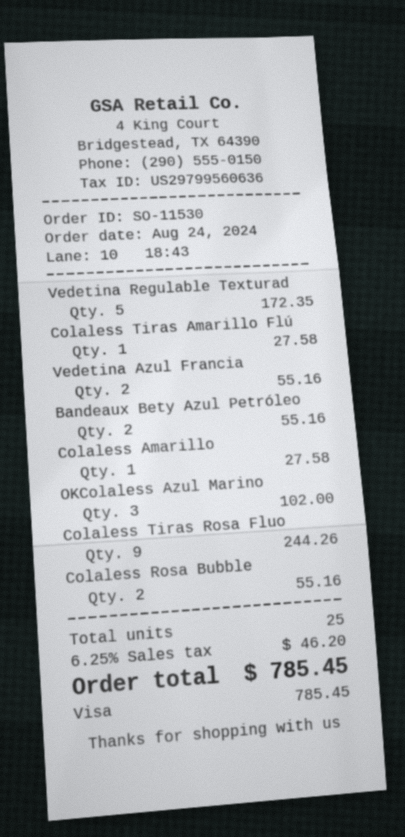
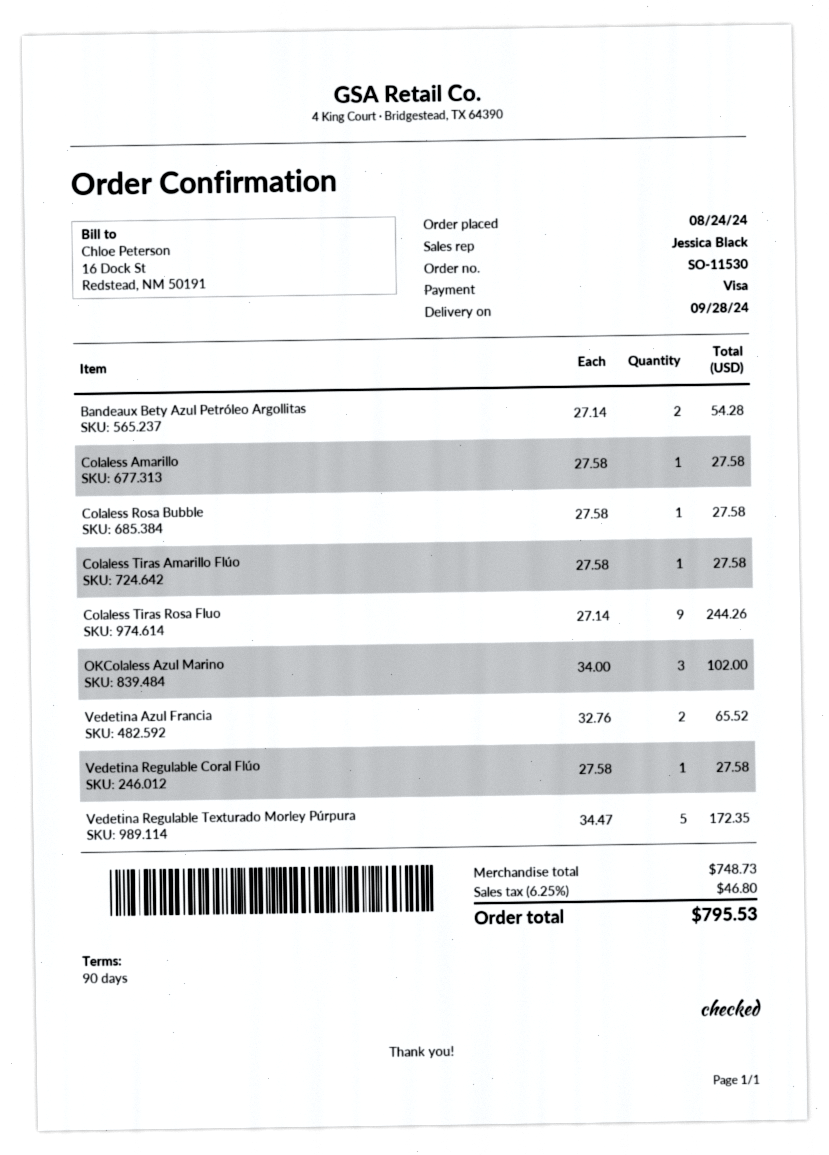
Vedetina Azul Francia: 2 for 55.16 -> 2 for 65.52
Bandeaux Bety Azul Petróleo: 2 for 55.16 -> 2 for 54.28
Colaless Rosa Bubble: 2 for 55.16 -> 1 for 27.58
Vedetina Regulable Coral Flúo: none -> 1 for 27.58
tax: 6.25% = 46.20 -> 6.25% = 46.80
total: 785.45 -> 795.53

